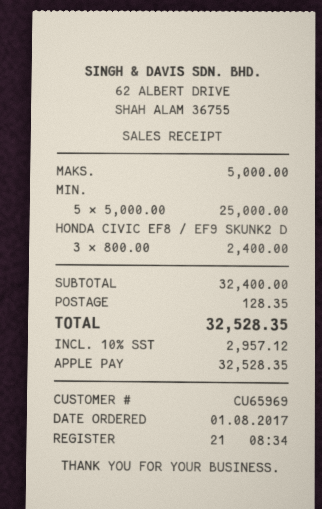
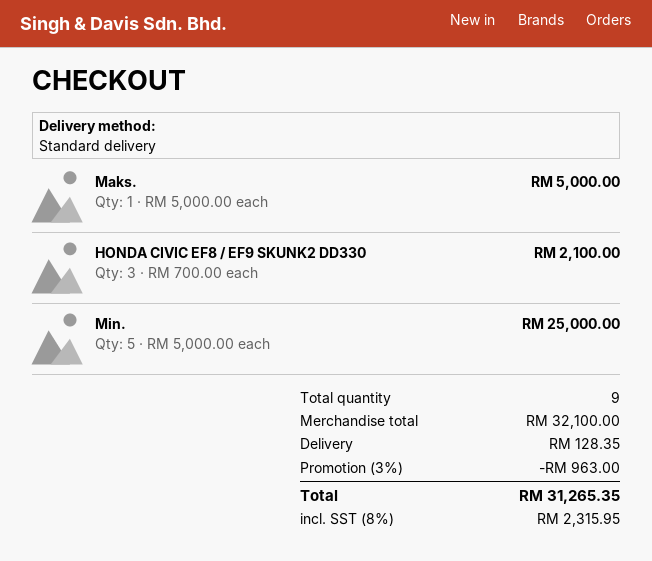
HONDA CIVIC EF8 / EF9 SKUNK2 D: 3 x 800.00 = 2400.00 -> 3 x 700.00 = 2100.00
subtotal: 32400.00 -> 32100.00
discount: none -> 3% = 963.00
tax: 10% = 2957.12 -> 8% = 2315.95
total: 32528.35 -> 31265.35

